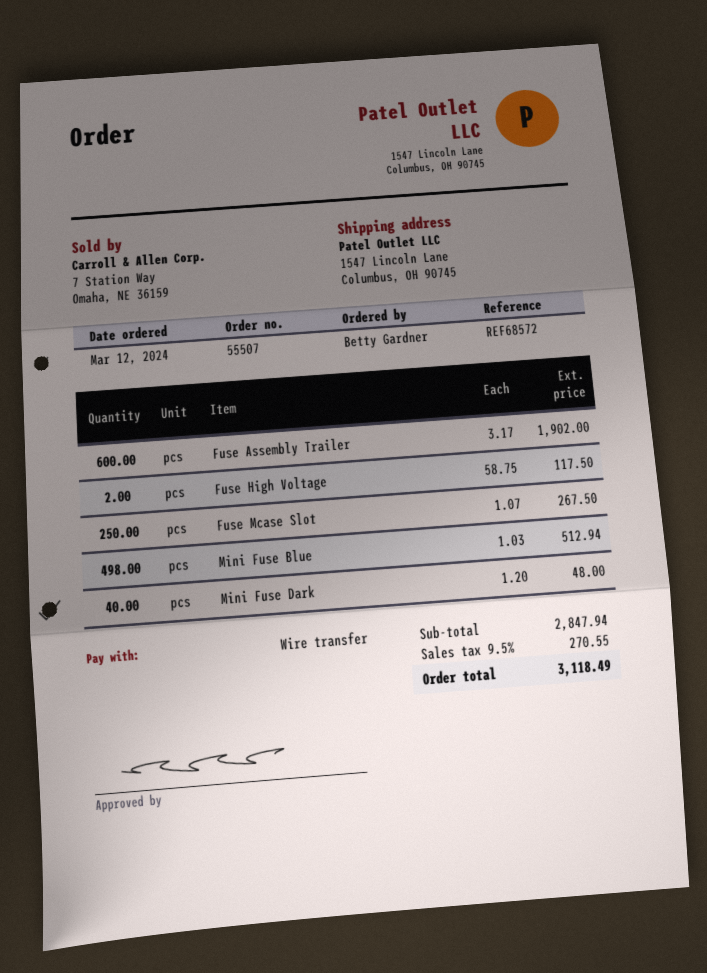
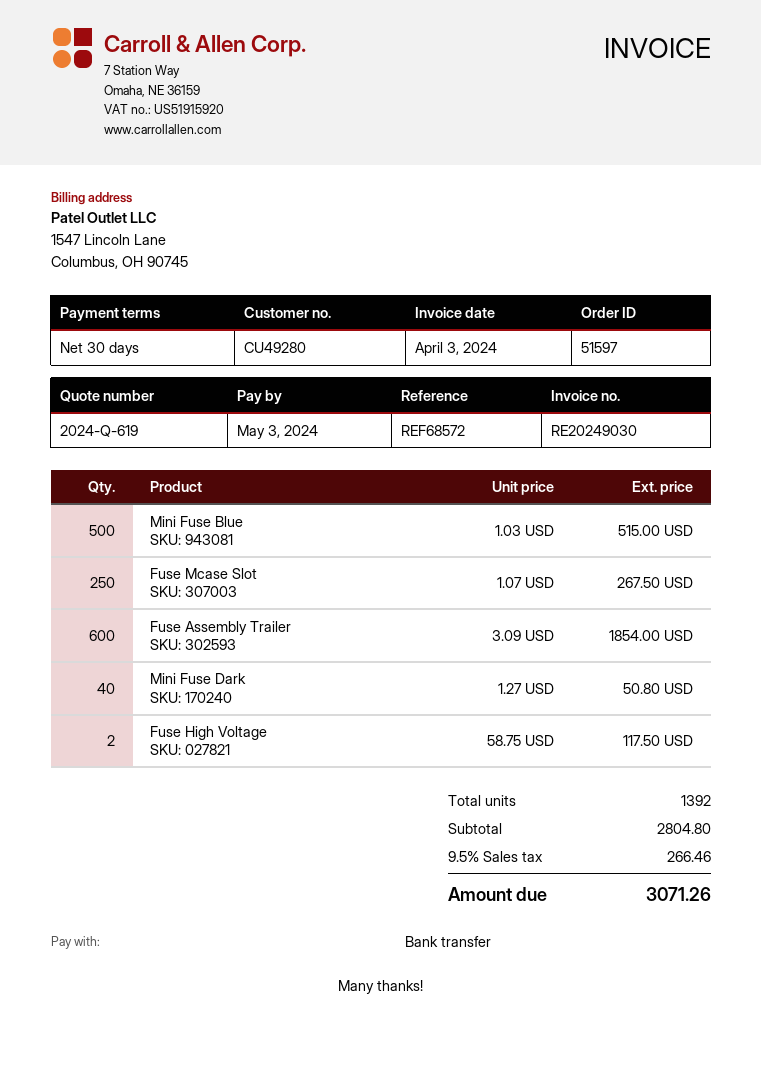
order number: 55507 -> 51597
Fuse Assembly Trailer: 600 x 3.17 = 1902.00 -> 600 x 3.09 = 1854.00
Mini Fuse Blue: 498 x 1.03 = 512.94 -> 500 x 1.03 = 515.00
Mini Fuse Dark: 40 x 1.20 = 48.00 -> 40 x 1.27 = 50.80
subtotal: 2847.94 -> 2804.80
tax: 9.5% = 270.55 -> 9.5% = 266.46
total: 3118.49 -> 3071.26

